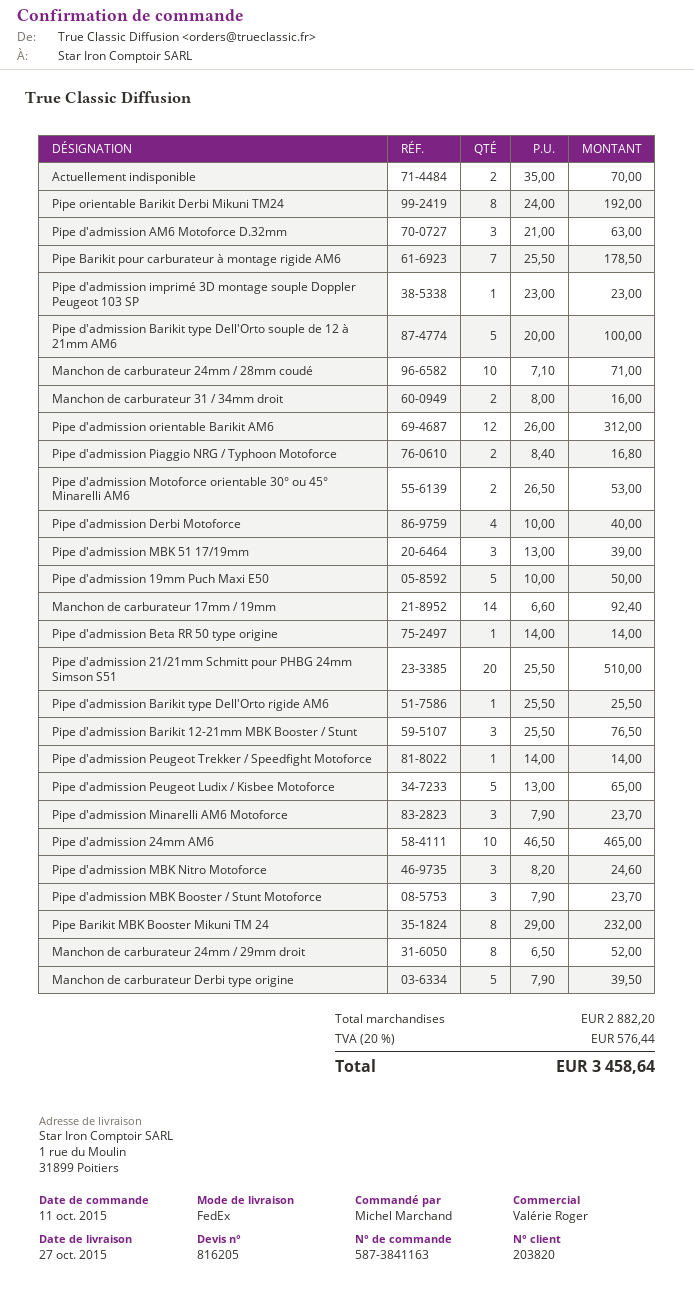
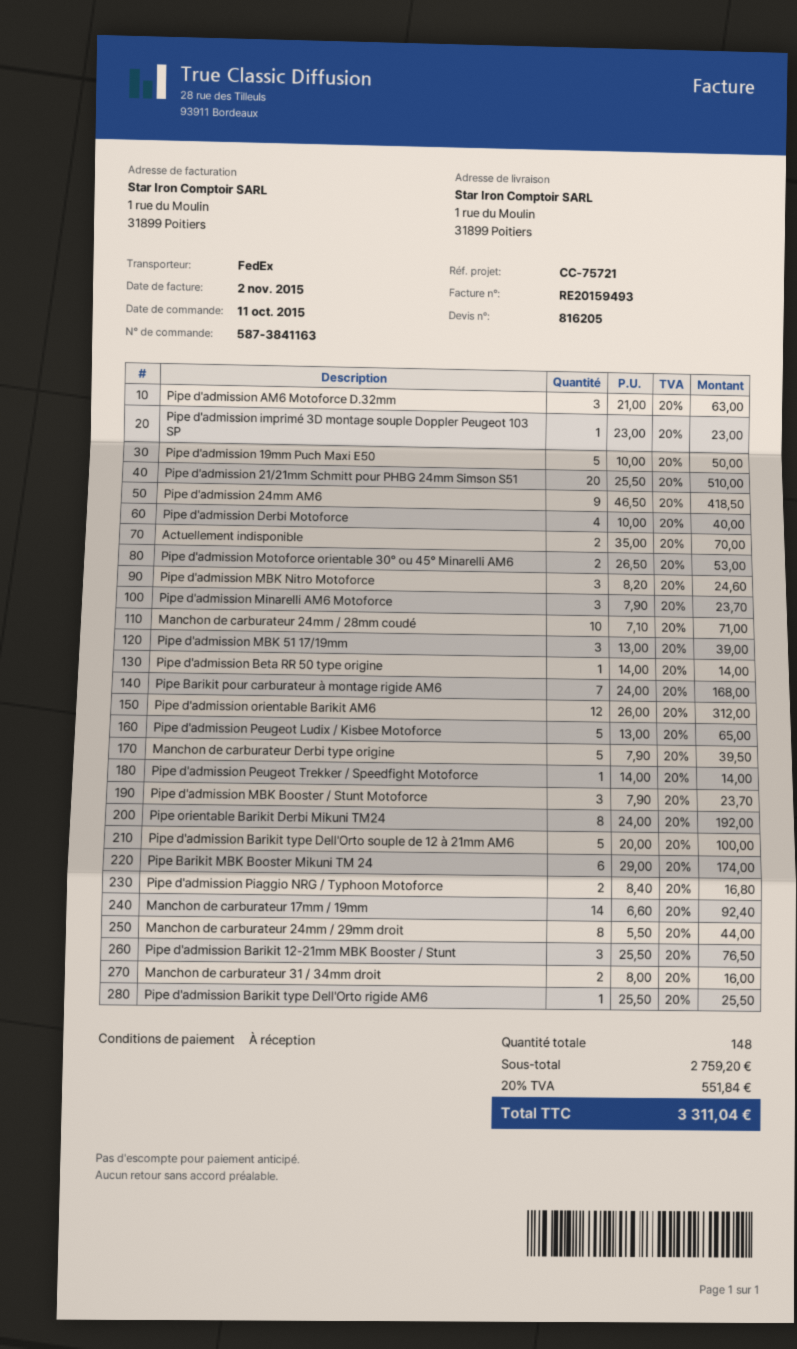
Pipe Barikit pour carburateur à montage rigide AM6: 7 x 25.50 = 178.50 -> 7 x 24.00 = 168.00
Pipe d'admission 24mm AM6: 10 x 46.50 = 465.00 -> 9 x 46.50 = 418.50
Pipe Barikit MBK Booster Mikuni TM 24: 8 x 29.00 = 232.00 -> 6 x 29.00 = 174.00
Manchon de carburateur 24mm / 29mm droit: 8 x 6.50 = 52.00 -> 8 x 5.50 = 44.00
subtotal: 2882.20 -> 2759.20
tax: 20% = 576.44 -> 20% = 551.84
total: 3458.64 -> 3311.04

